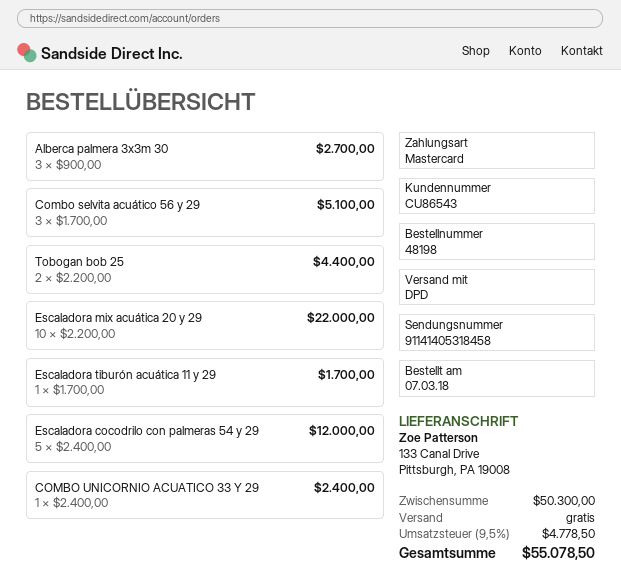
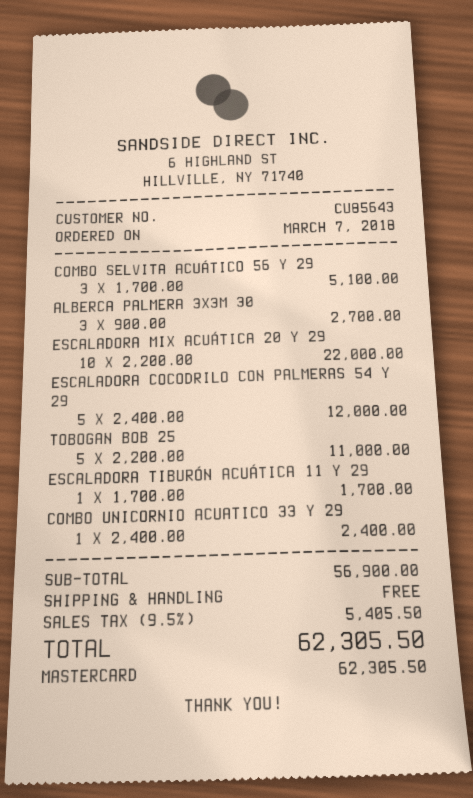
customer number: CU86543 -> CU85643
Tobogan bob 25: 2 x 2200.00 = 4400.00 -> 5 x 2200.00 = 11000.00
subtotal: 50300.00 -> 56900.00
tax: 9.5% = 4778.50 -> 9.5% = 5405.50
total: 55078.50 -> 62305.50

